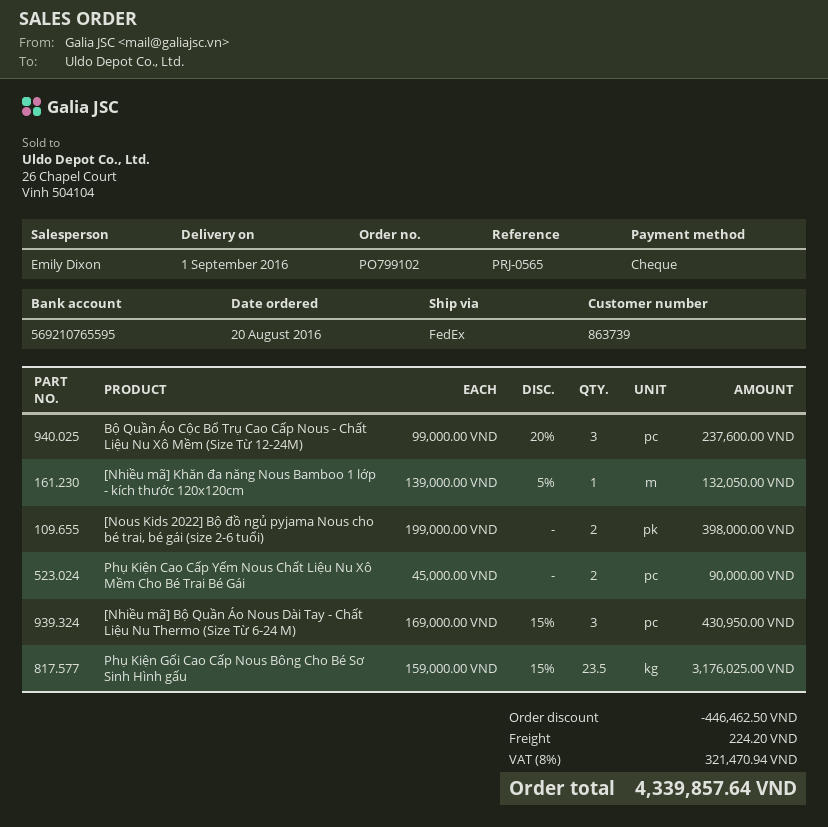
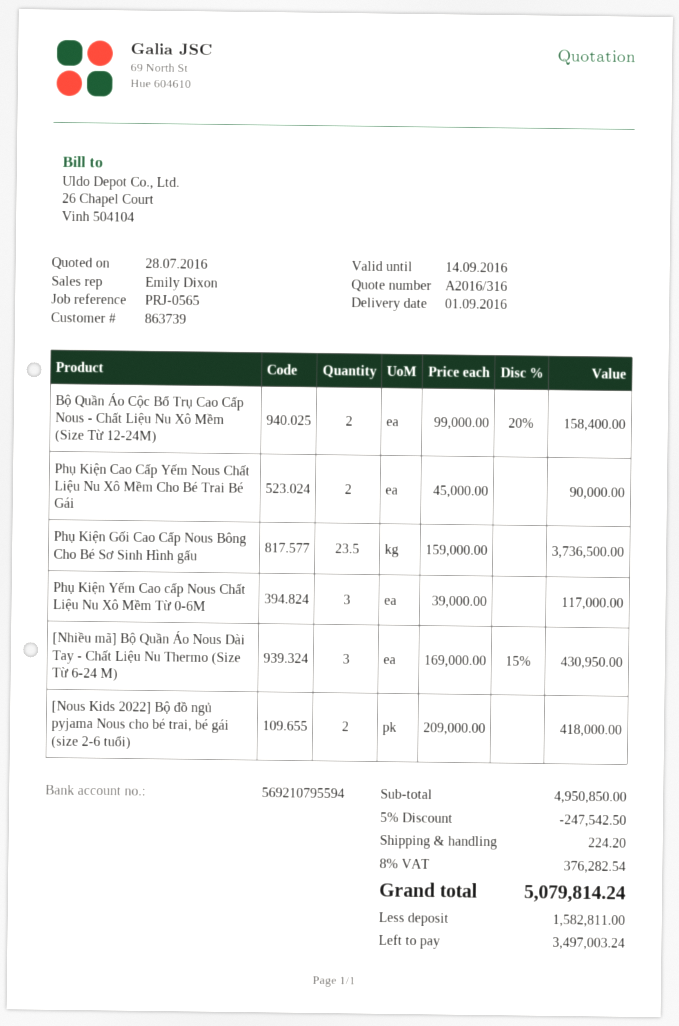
bank account: 569210765595 -> 569210795594
Bộ Quần Áo Cộc Bổ Trụ Cao Cấp Nous - Chất Liệu Nu Xô Mềm (Size Từ 12-24M): 3 x 99000.00 - 20% = 237600.00 -> 2 x 99000.00 - 20% = 158400.00
[Nhiều mã] Khăn đa năng Nous Bamboo 1 lớp - kích thước 120x120cm: 1 x 139000.00 - 5% = 132050.00 -> none
[Nous Kids 2022] Bộ đồ ngủ pyjama Nous cho bé trai, bé gái (size 2-6 tuổi): 2 x 199000.00 = 398000.00 -> 2 x 209000.00 = 418000.00
Phụ Kiện Gối Cao Cấp Nous Bông Cho Bé Sơ Sinh Hình gấu: 23.5 x 159000.00 - 15% = 3176025.00 -> 23.5 x 159000.00 = 3736500.00
Phụ Kiện Yếm Cao cấp Nous Chất Liệu Nu Xô Mềm Từ 0-6M: none -> 3 x 39000.00 = 117000.00
discount: 446462.50 -> 247542.50
tax: 8% = 321470.94 -> 8% = 376282.54
total: 4339857.64 -> 5079814.24

